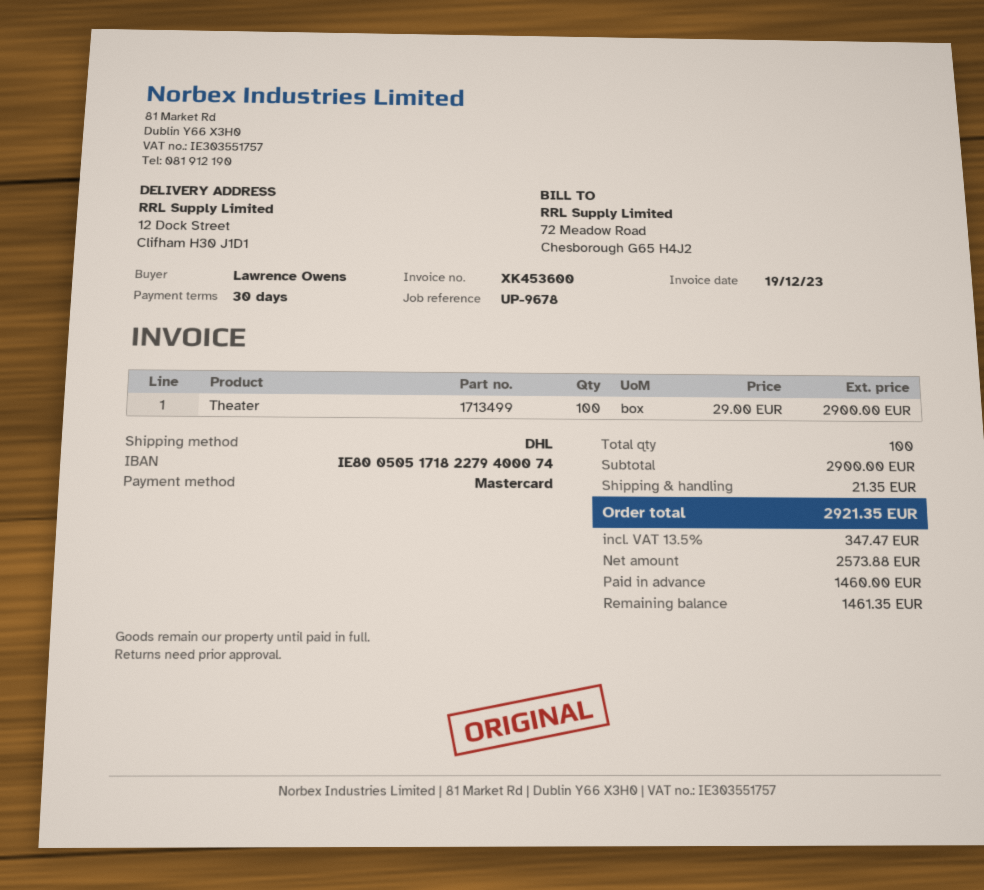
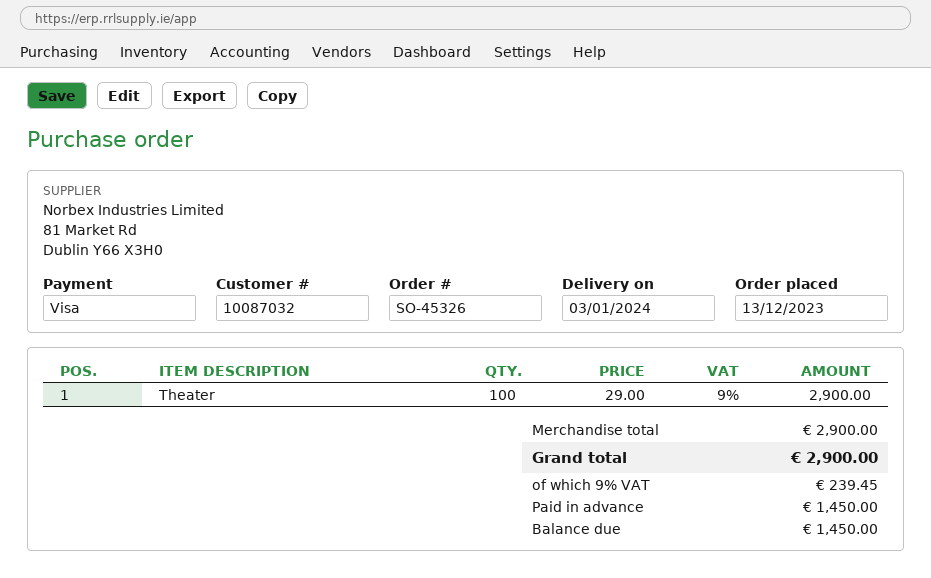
payment method: Mastercard -> Visa
shipping: 21.35 -> none
tax: 13.5% = 347.47 -> 9% = 239.45
total: 2921.35 -> 2900.00
deposit: 1460.00 -> 1450.00
balance: 1461.35 -> 1450.00

